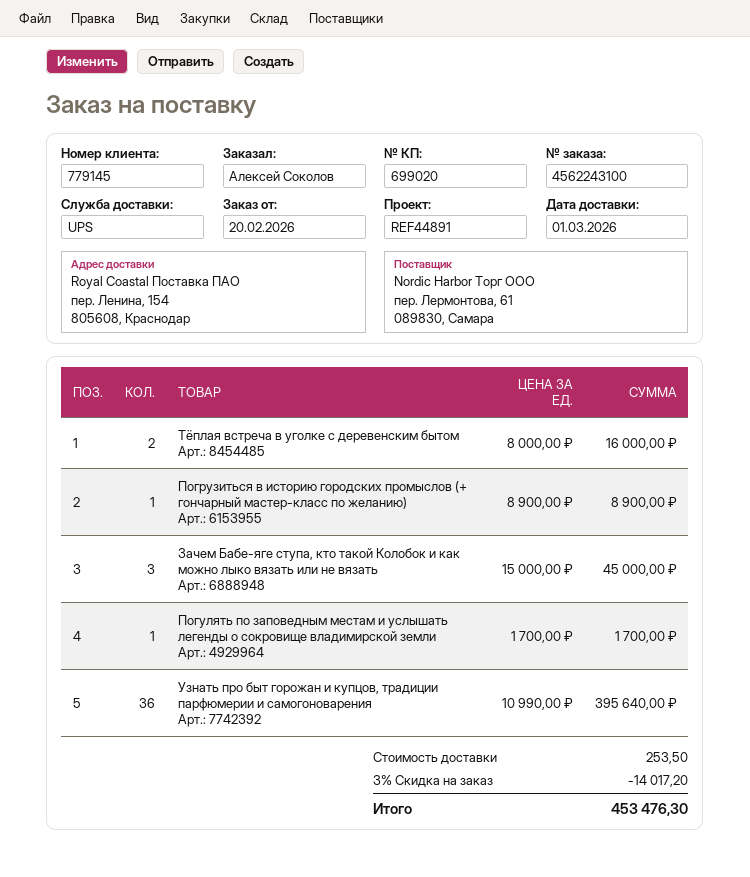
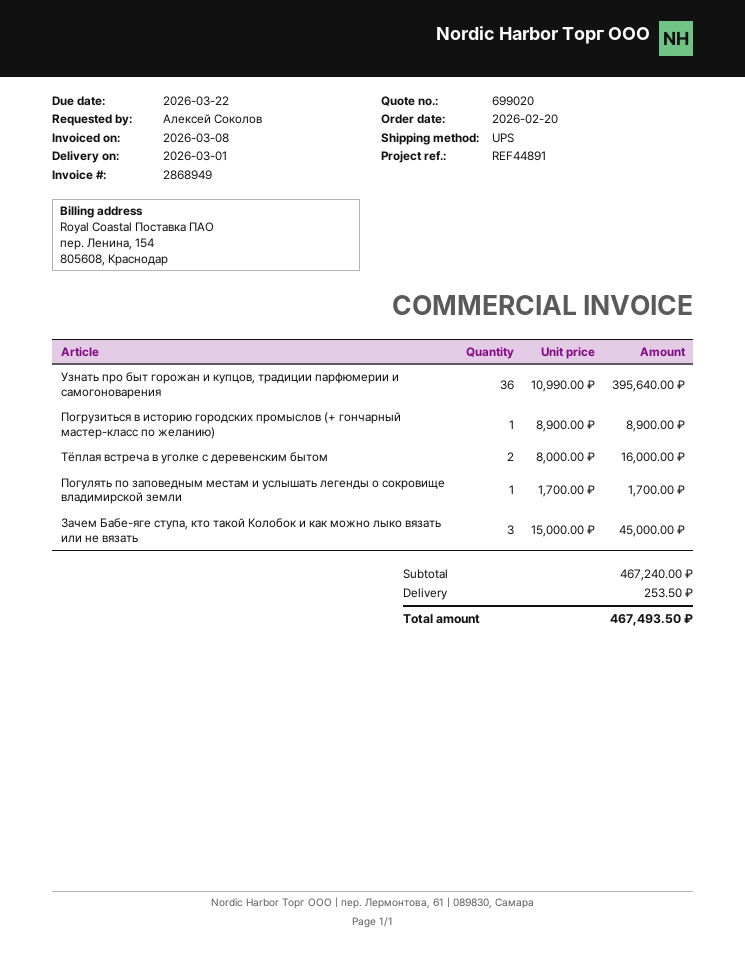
discount: 3% = 14017.20 -> none
total: 453476.30 -> 467493.50

